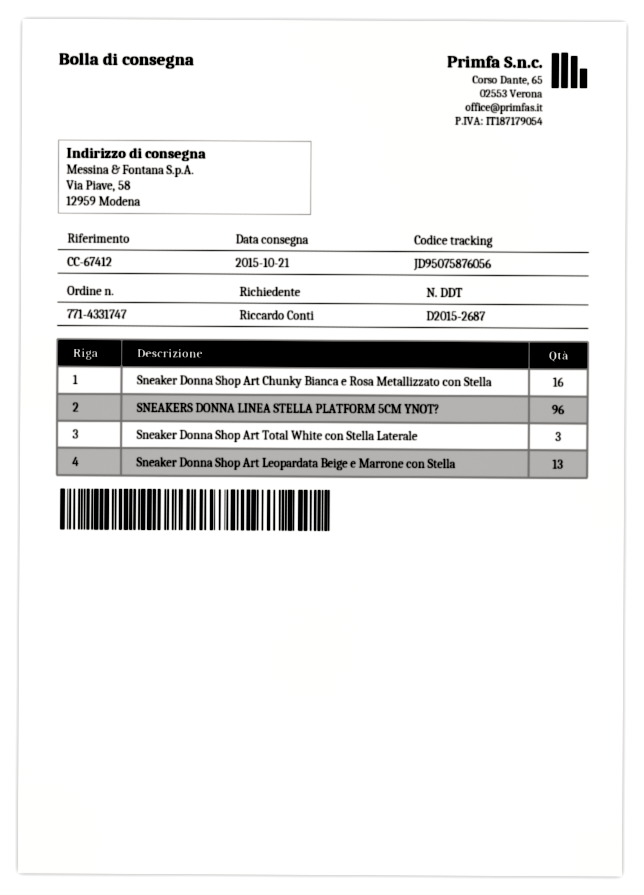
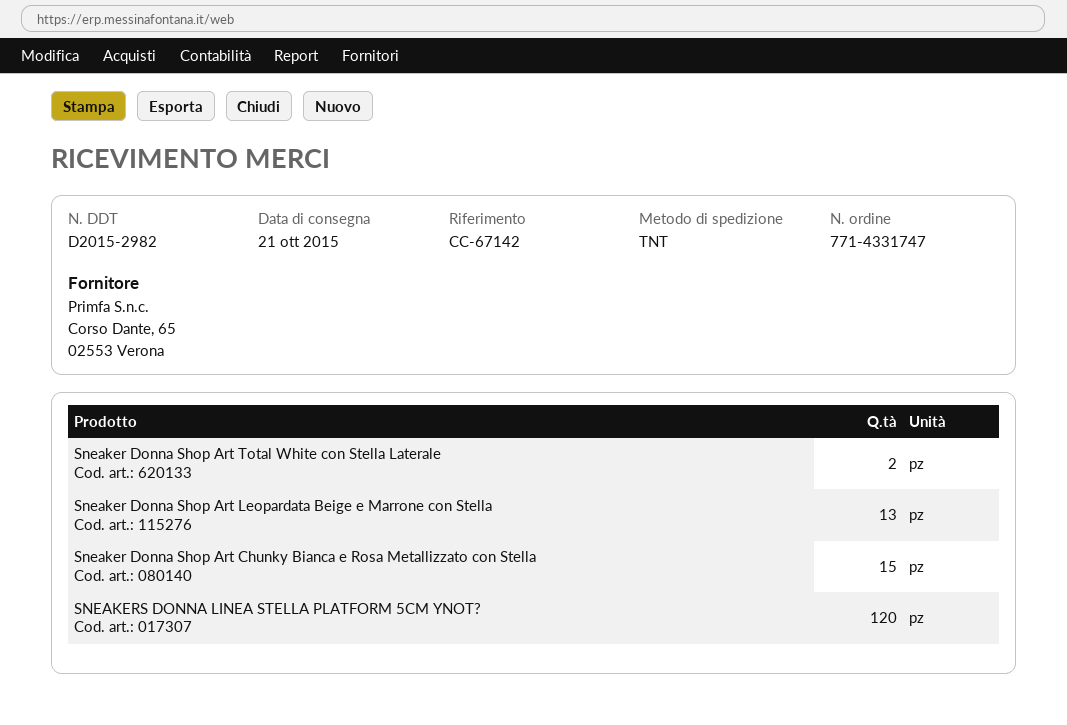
delivery note number: D2015-2687 -> D2015-2982
reference: CC-67412 -> CC-67142
Sneaker Donna Shop Art Chunky Bianca e Rosa Metallizzato con Stella: 16 -> 15
SNEAKERS DONNA LINEA STELLA PLATFORM 5CM YNOT?: 96 -> 120
Sneaker Donna Shop Art Total White con Stella Laterale: 3 -> 2

